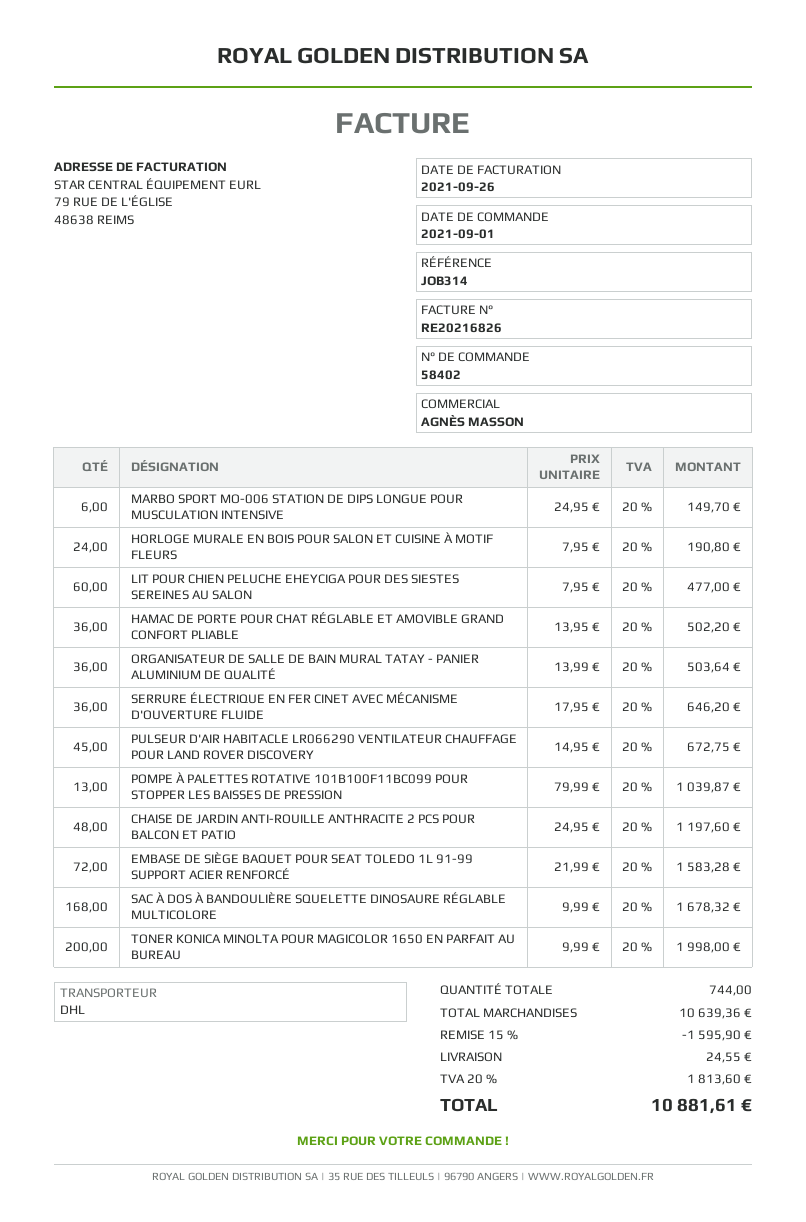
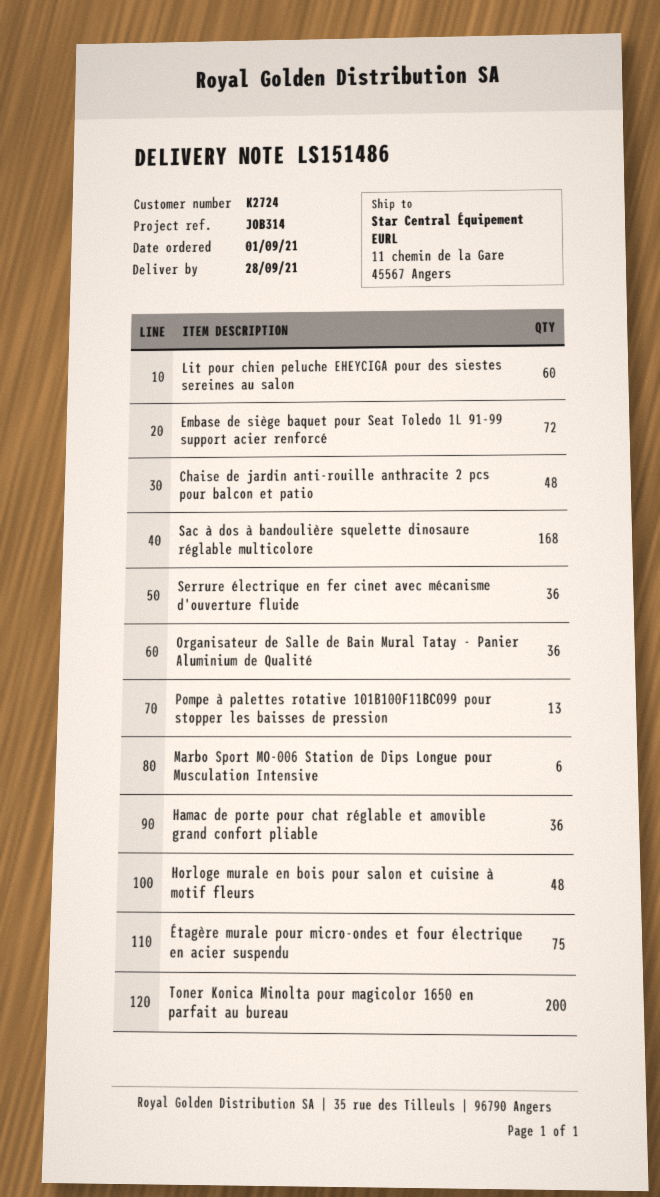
HORLOGE MURALE EN BOIS POUR SALON ET CUISINE À MOTIF FLEURS: 24 -> 48
PULSEUR D'AIR HABITACLE LR066290 VENTILATEUR CHAUFFAGE POUR LAND ROVER DISCOVERY: 45 -> none
Étagère murale pour micro-ondes et four électrique en acier suspendu: none -> 75

